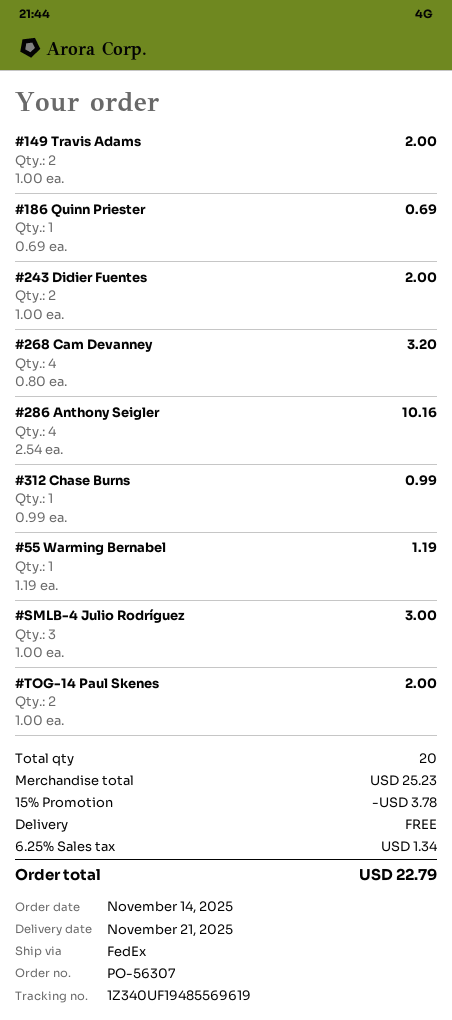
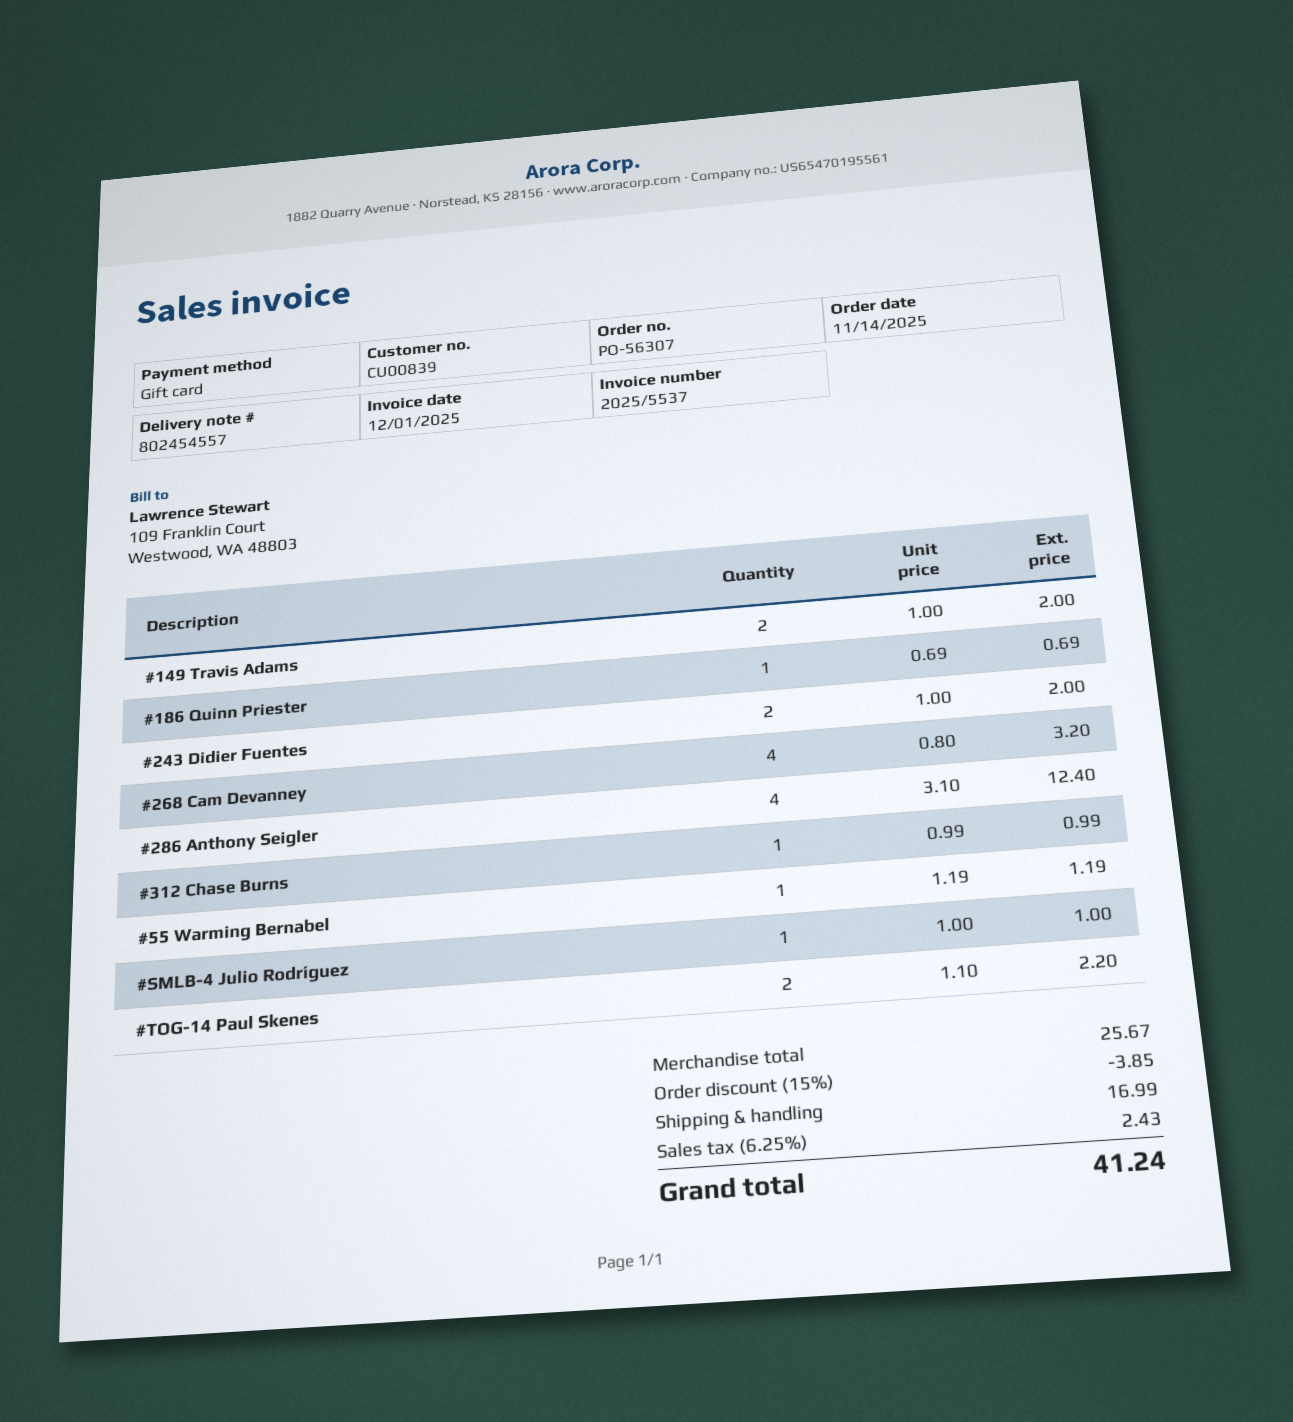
#286 Anthony Seigler: 4 x 2.54 = 10.16 -> 4 x 3.10 = 12.40
#SMLB-4 Julio Rodríguez: 3 x 1.00 = 3.00 -> 1 x 1.00 = 1.00
#TOG-14 Paul Skenes: 2 x 1.00 = 2.00 -> 2 x 1.10 = 2.20
subtotal: 25.23 -> 25.67
discount: 15% = 3.78 -> 15% = 3.85
shipping: 0.00 -> 16.99
tax: 6.25% = 1.34 -> 6.25% = 2.43
total: 22.79 -> 41.24

